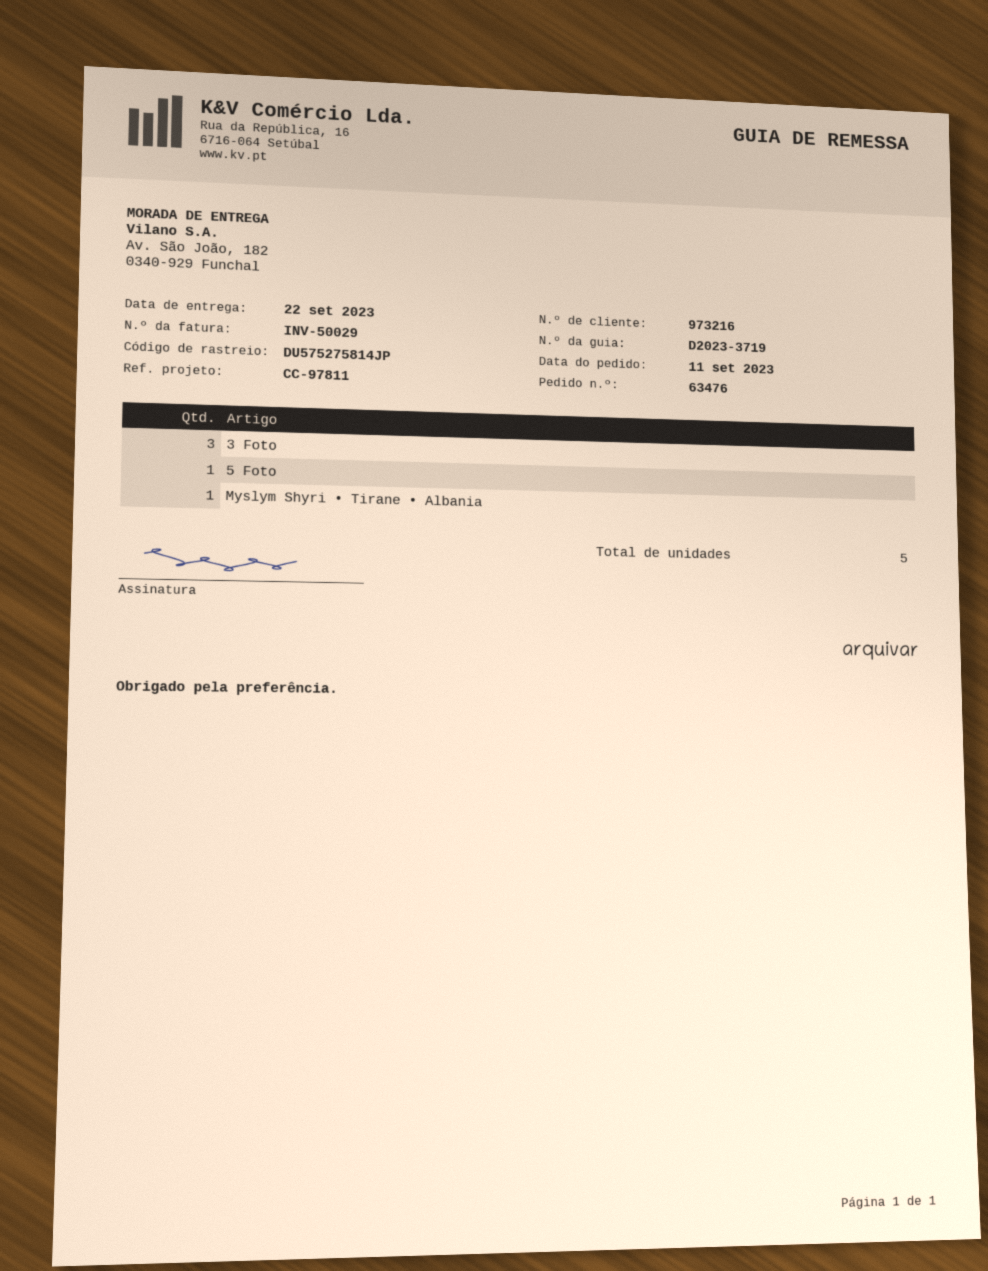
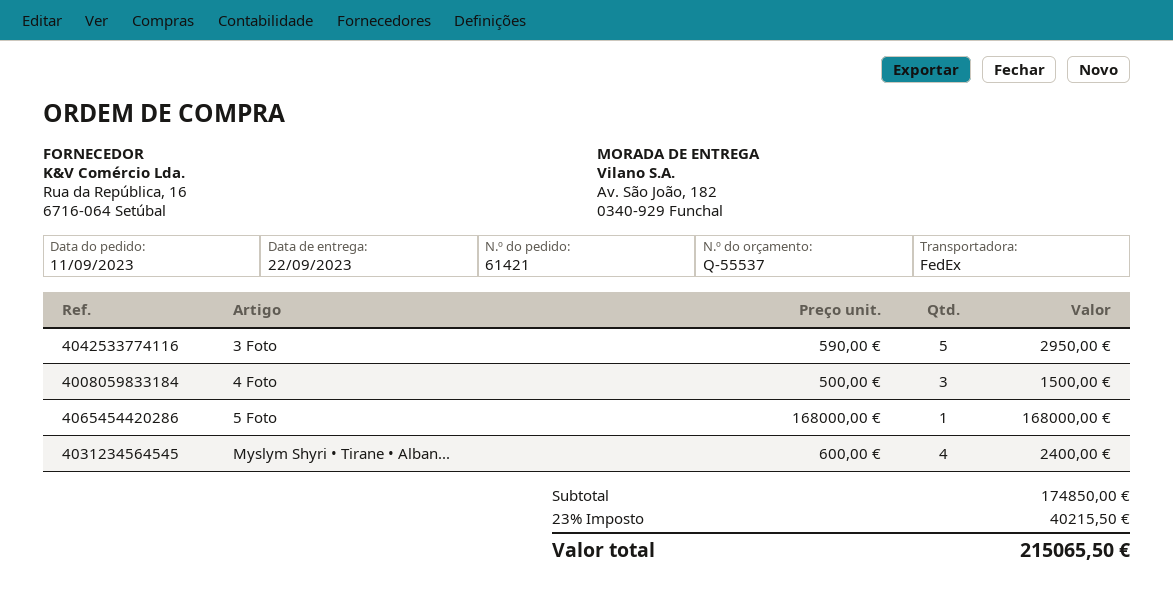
order number: 63476 -> 61421
3 Foto: 3 -> 5
Myslym Shyri • Tirane • Albania: 1 -> 4
4 Foto: none -> 3

